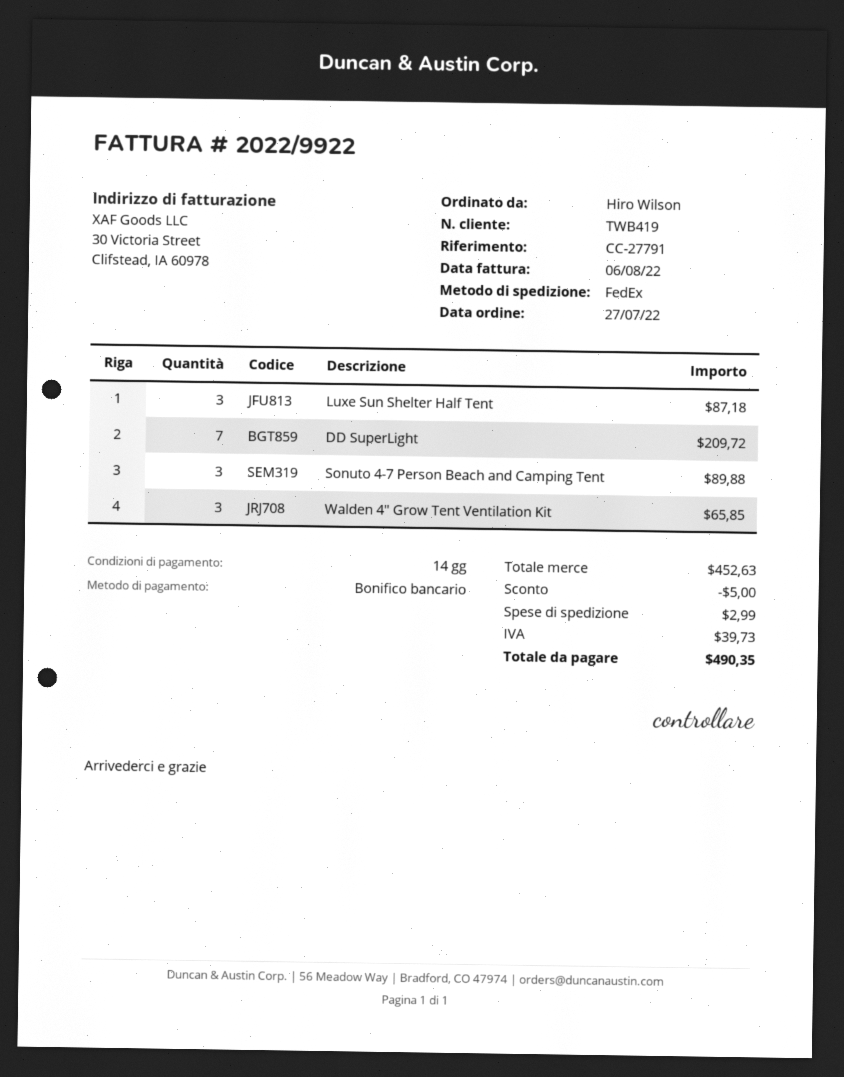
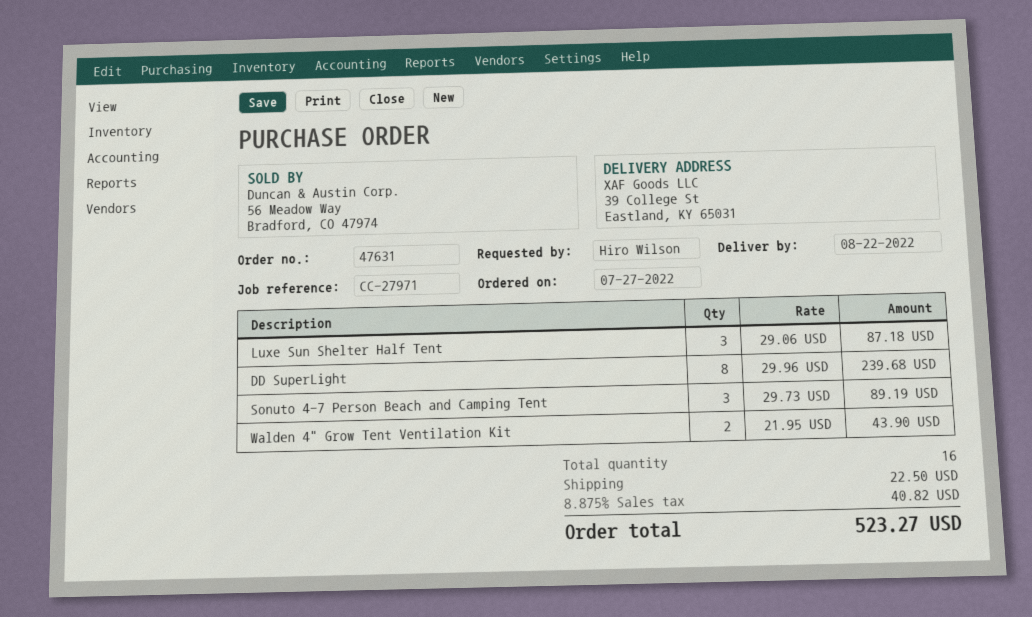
reference: CC-27791 -> CC-27971
DD SuperLight: 7 for 209.72 -> 8 for 239.68
Sonuto 4-7 Person Beach and Camping Tent: 3 for 89.88 -> 3 for 89.19
Walden 4" Grow Tent Ventilation Kit: 3 for 65.85 -> 2 for 43.90
discount: 5.00 -> none
shipping: 2.99 -> 22.50
tax: 39.73 -> 40.82
total: 490.35 -> 523.27

